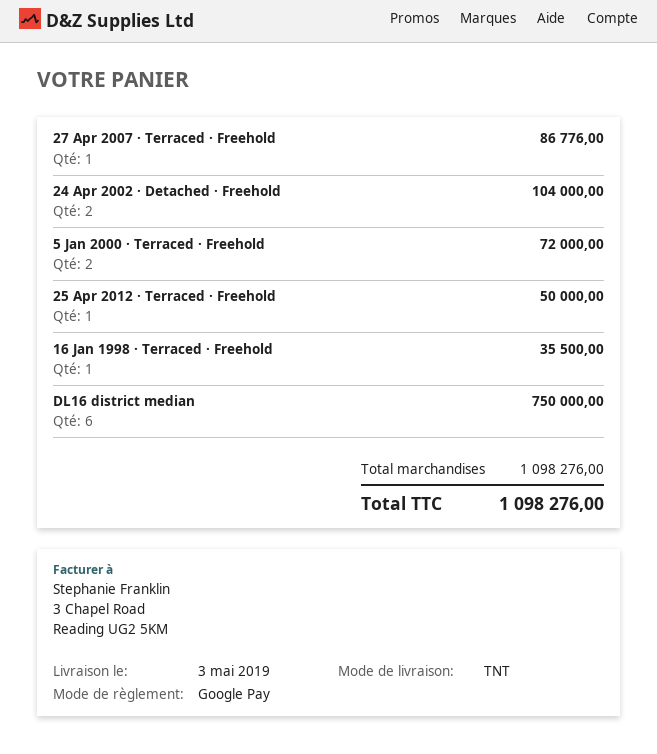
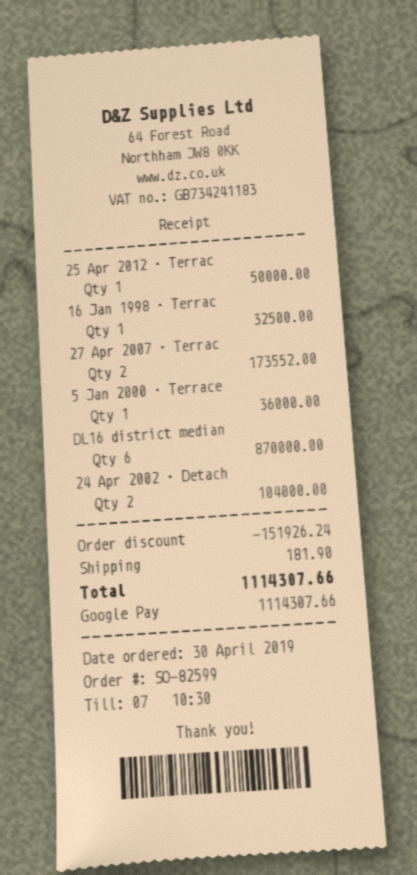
27 Apr 2007 · Terraced · Freehold: 1 for 86776.00 -> 2 for 173552.00
5 Jan 2000 · Terraced · Freehold: 2 for 72000.00 -> 1 for 36000.00
16 Jan 1998 · Terraced · Freehold: 1 for 35500.00 -> 1 for 32500.00
DL16 district median: 6 for 750000.00 -> 6 for 870000.00
discount: none -> 151926.24
shipping: none -> 181.90
total: 1098276.00 -> 1114307.66

